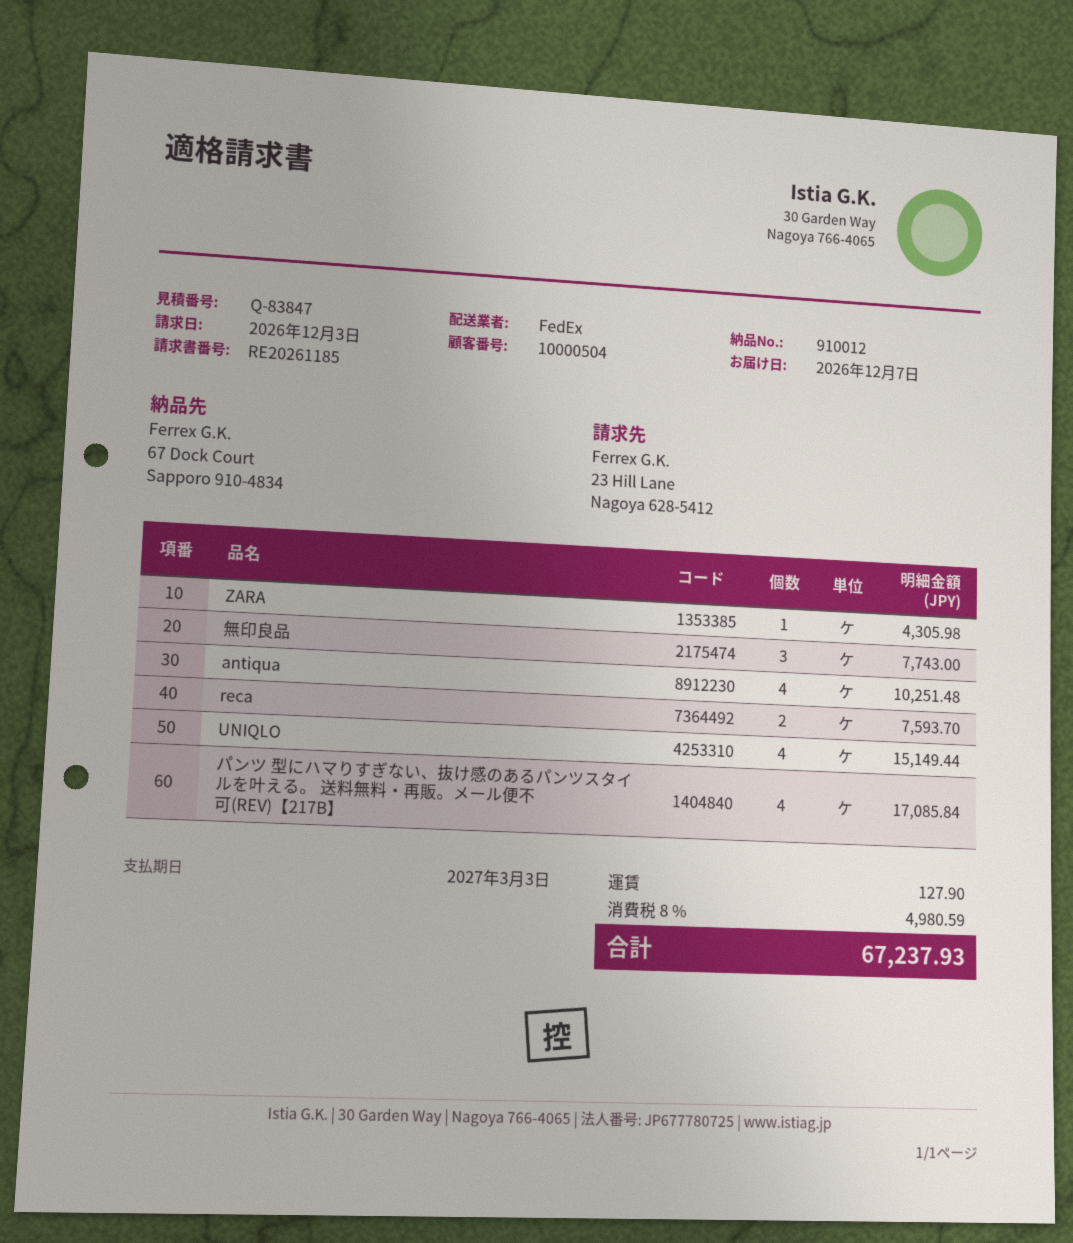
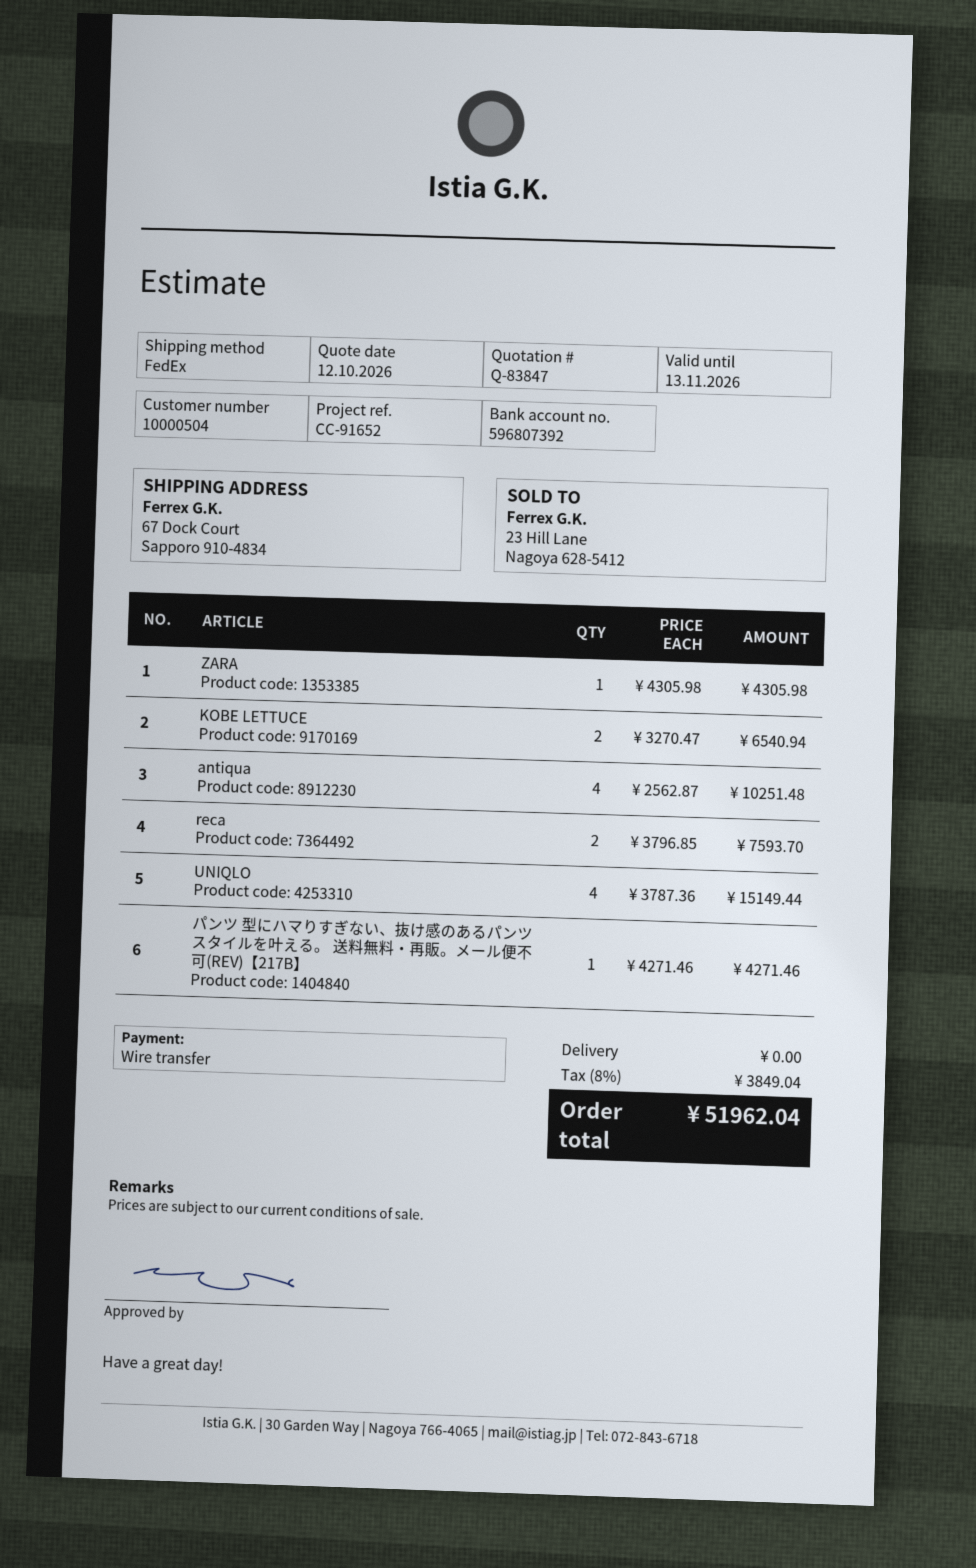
無印良品: 3 for 7743.00 -> none
パンツ 型にハマりすぎない、抜け感のあるパンツスタイルを叶える。 送料無料・再販。メール便不可(REV)【217B】: 4 for 17085.84 -> 1 for 4271.46
KOBE LETTUCE: none -> 2 for 6540.94
shipping: 127.90 -> 0.00
tax: 8% = 4980.59 -> 8% = 3849.04
total: 67237.93 -> 51962.04

